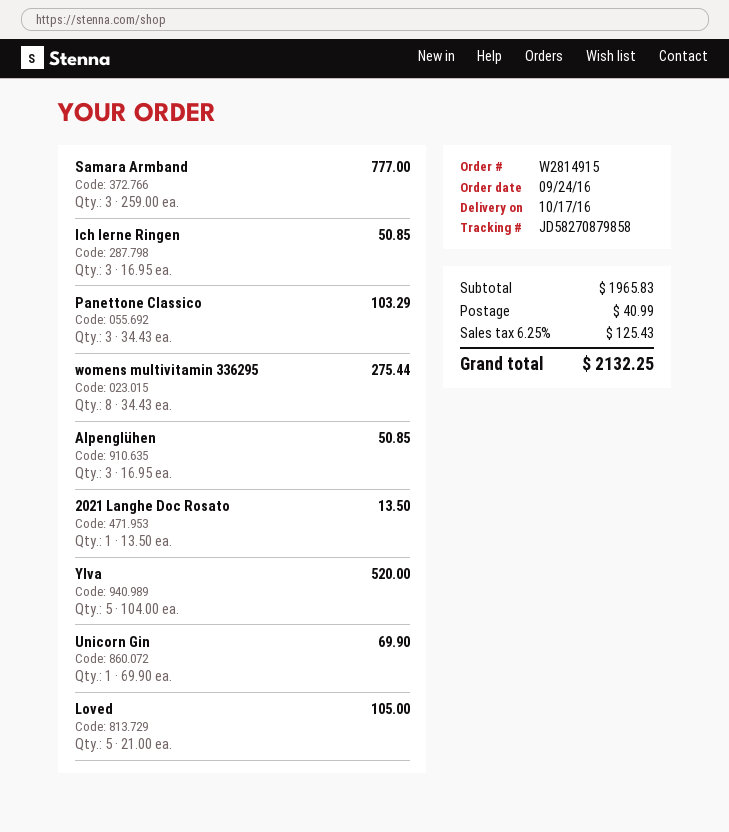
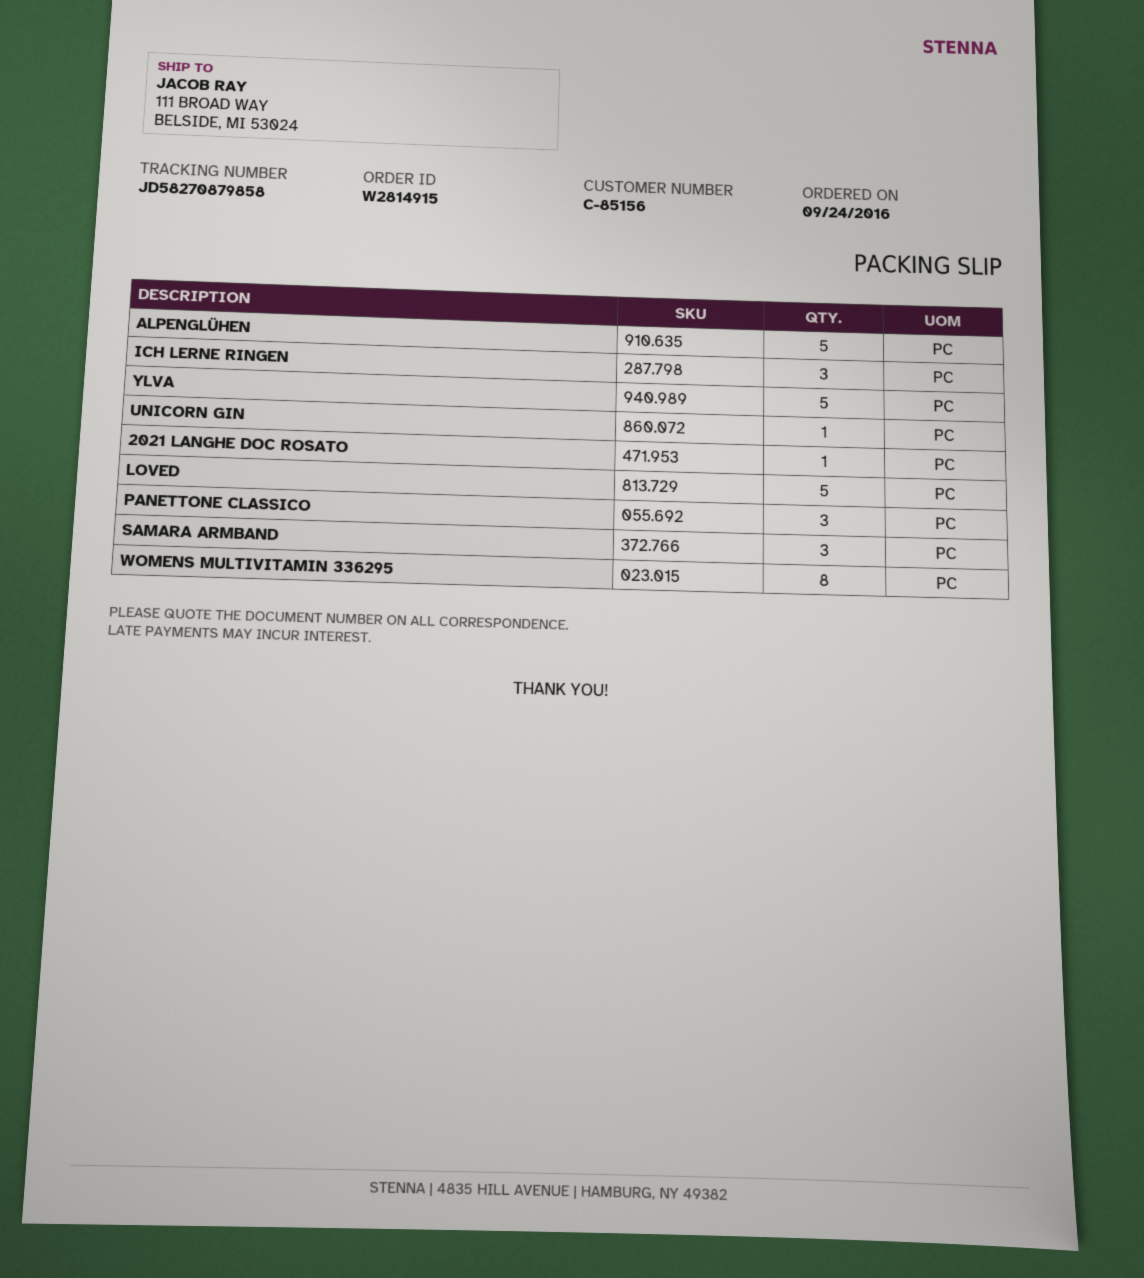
Alpenglühen: 3 -> 5

